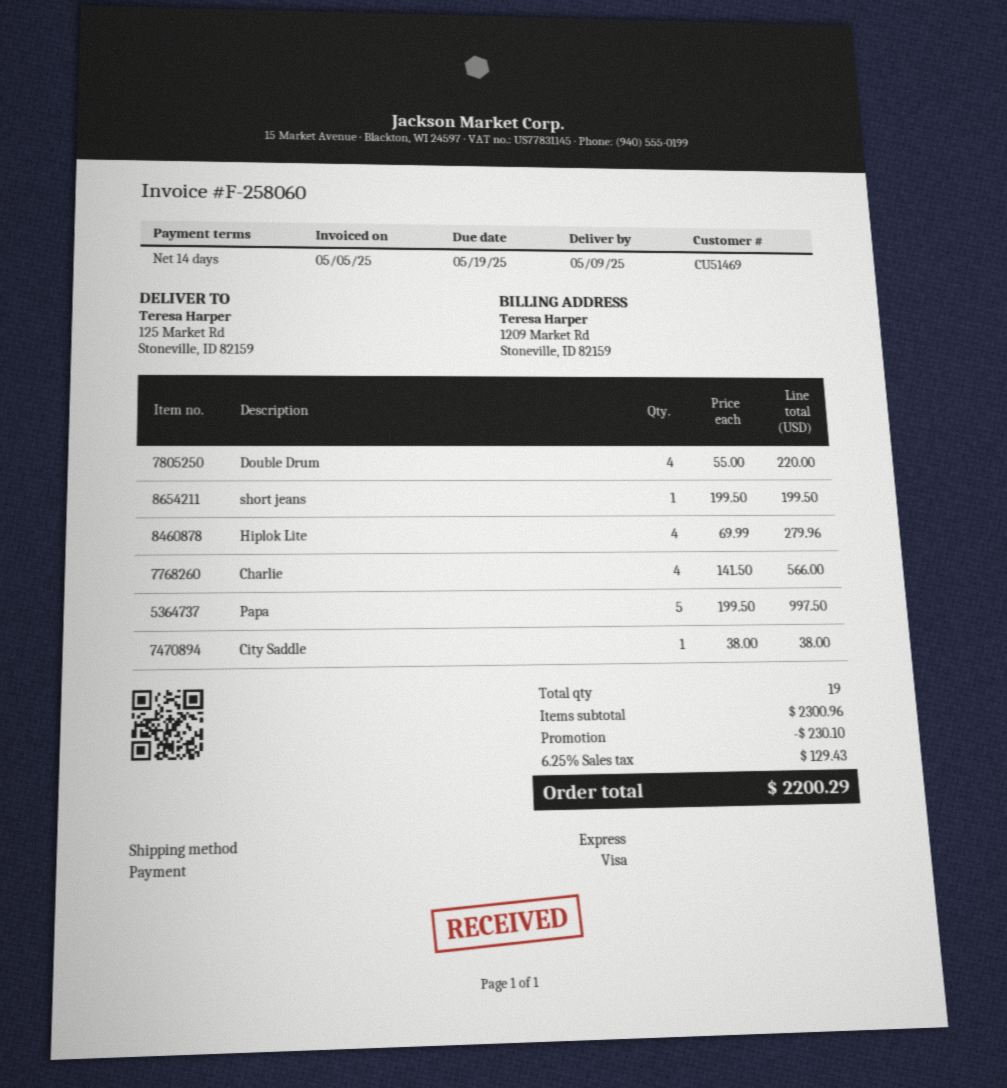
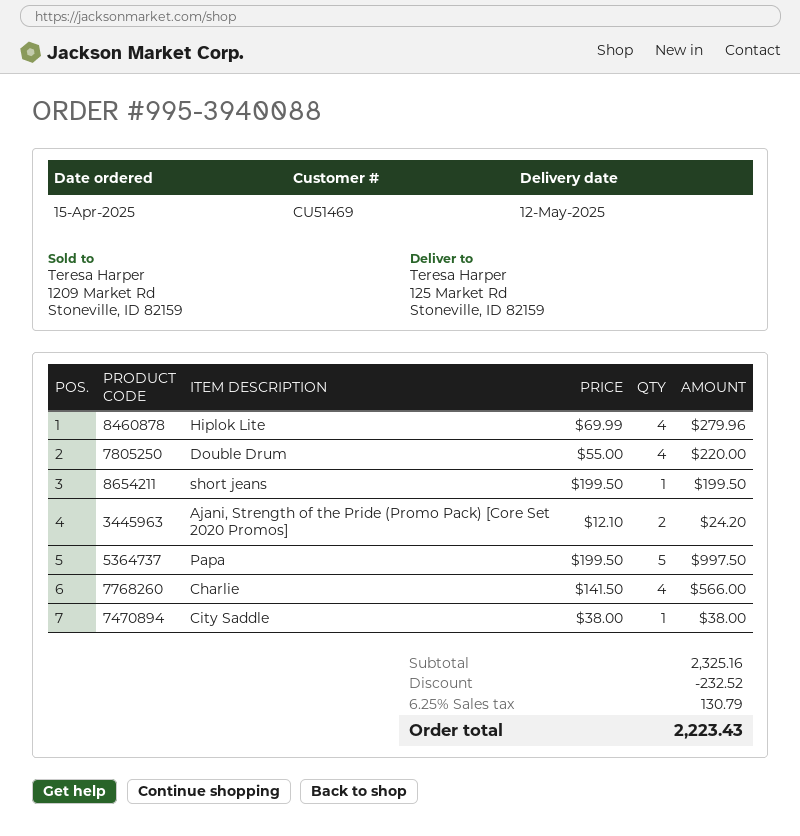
delivery date: 2025-05-09 -> 2025-05-12
Ajani, Strength of the Pride (Promo Pack) [Core Set 2020 Promos]: none -> 2 x 12.10 = 24.20
subtotal: 2300.96 -> 2325.16
discount: 230.10 -> 232.52
tax: 6.25% = 129.43 -> 6.25% = 130.79
total: 2200.29 -> 2223.43

